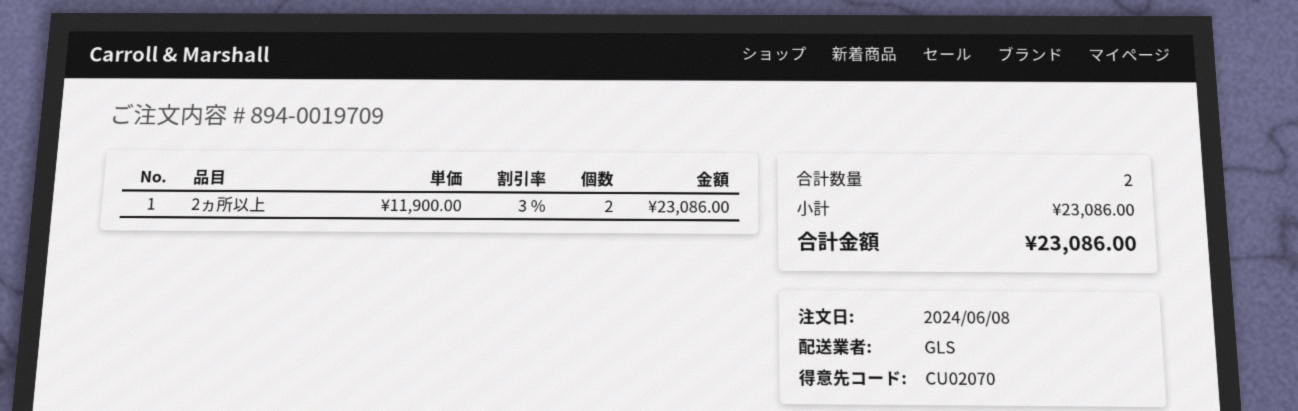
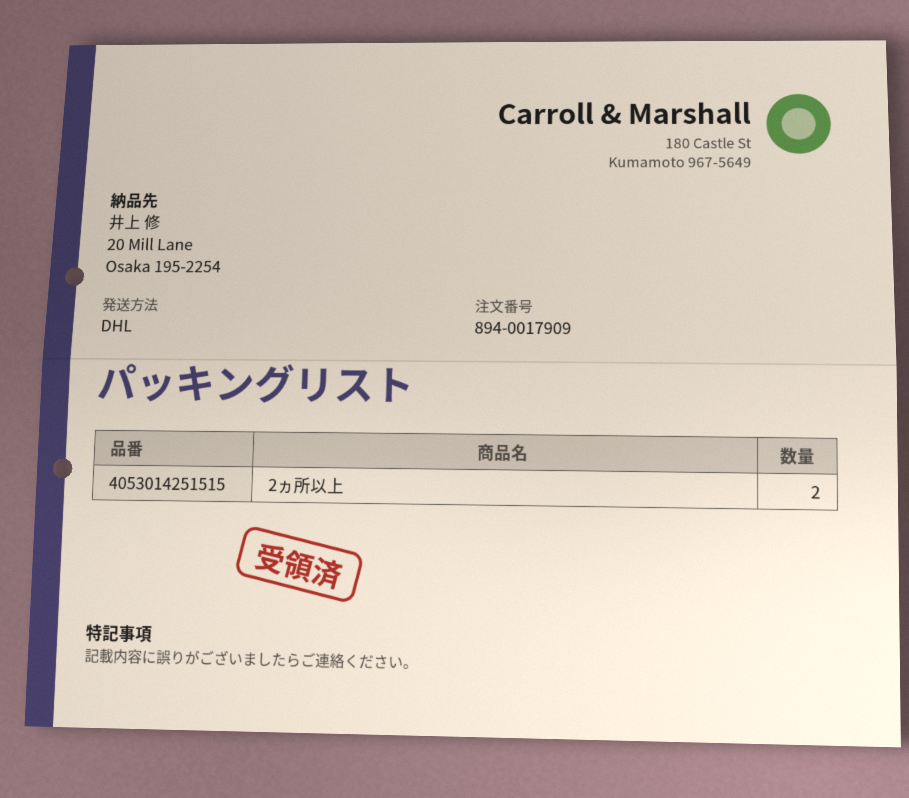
order number: 894-0019709 -> 894-0017909
shipping method: GLS -> DHL

